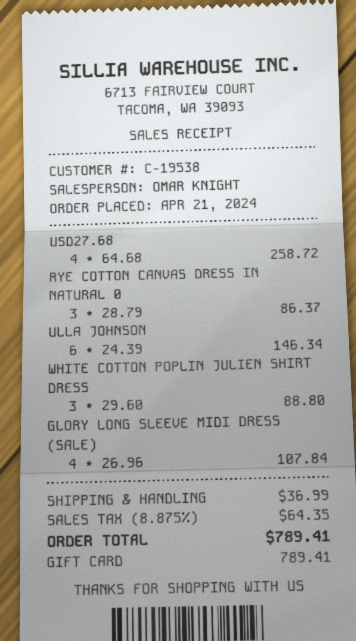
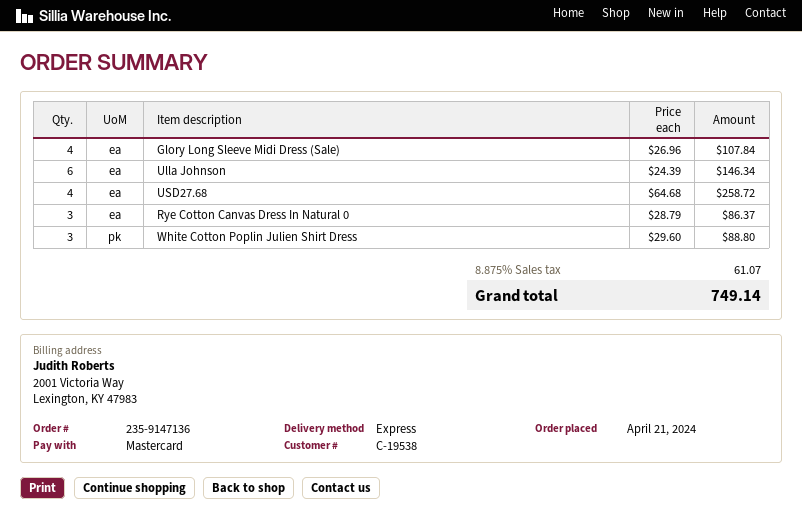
payment method: gift card -> Mastercard
shipping: 36.99 -> none
tax: 8.875% = 64.35 -> 8.875% = 61.07
total: 789.41 -> 749.14

